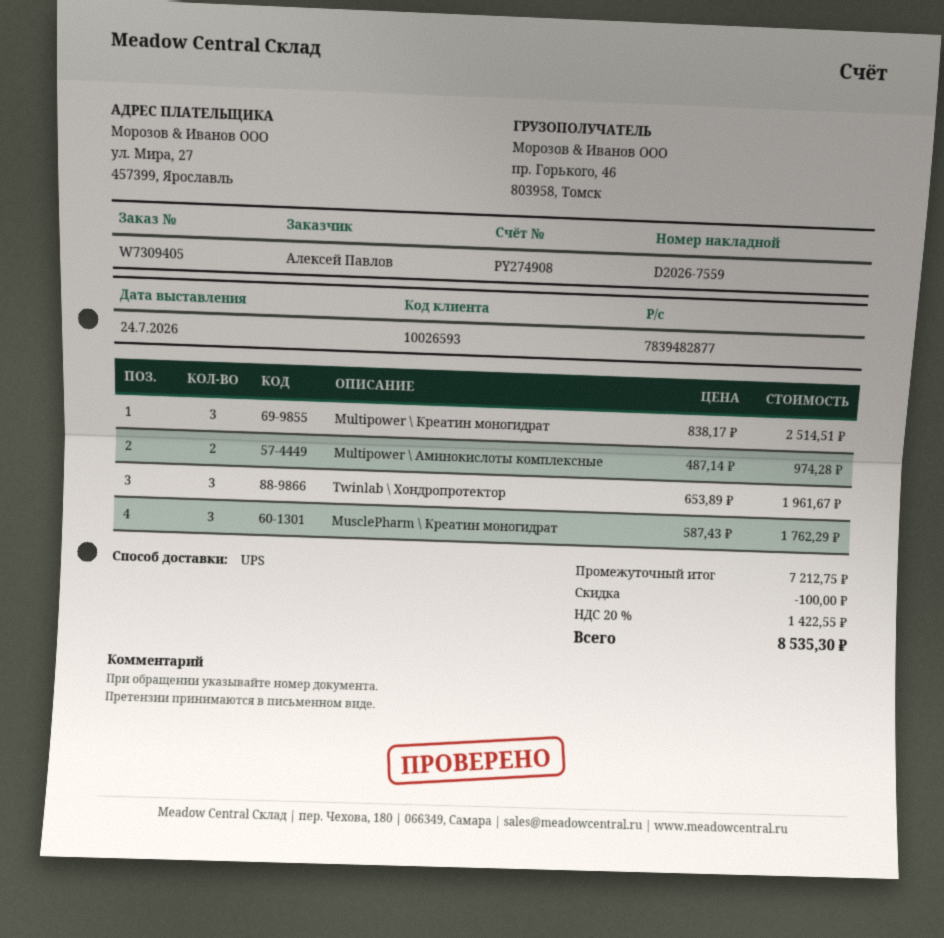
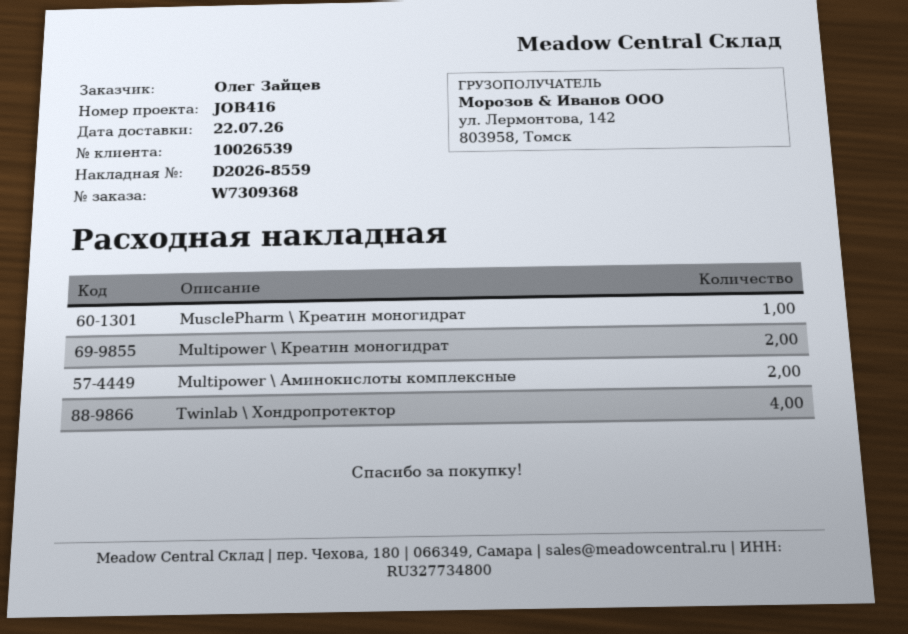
order number: W7309405 -> W7309368
delivery note number: D2026-7559 -> D2026-8559
customer number: 10026593 -> 10026539
ordered by: Алексей Павлов -> Олег Зайцев
ship to: пр. Горького, 46, 803958, Томск -> ул. Лермонтова, 142, 803958, Томск
Multipower \ Креатин моногидрат: 3 -> 2
Twinlab \ Хондропротектор: 3 -> 4
MusclePharm \ Креатин моногидрат: 3 -> 1

